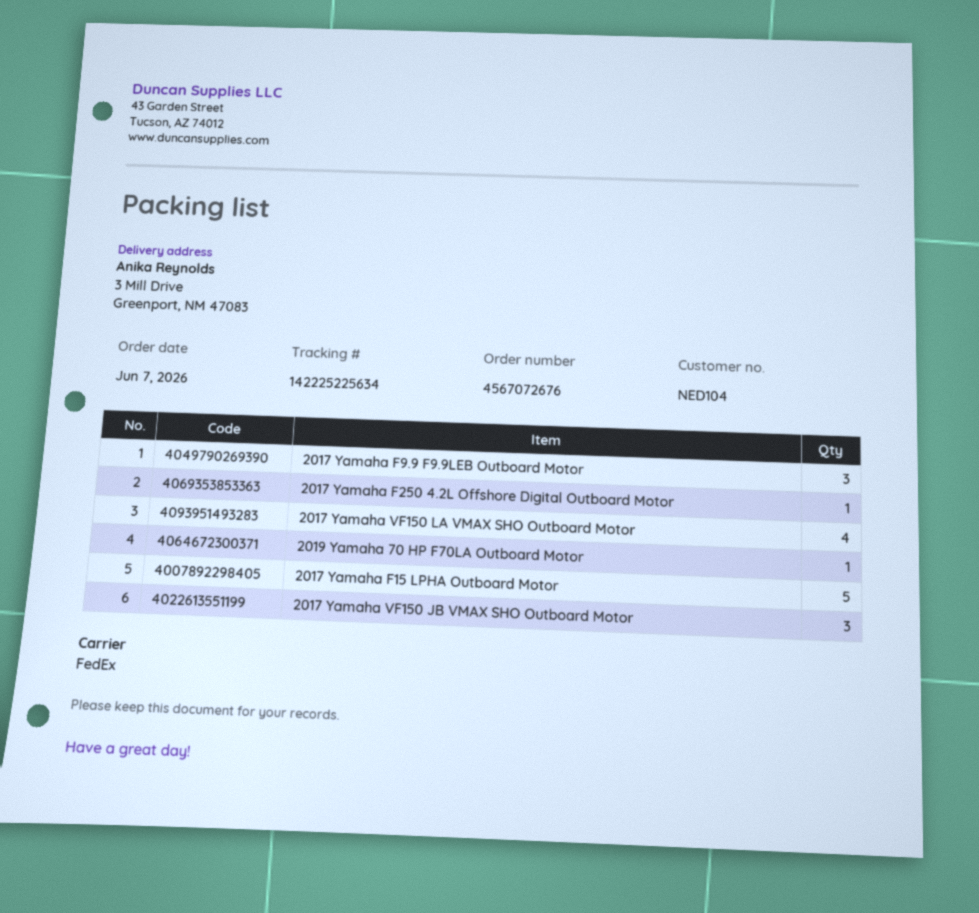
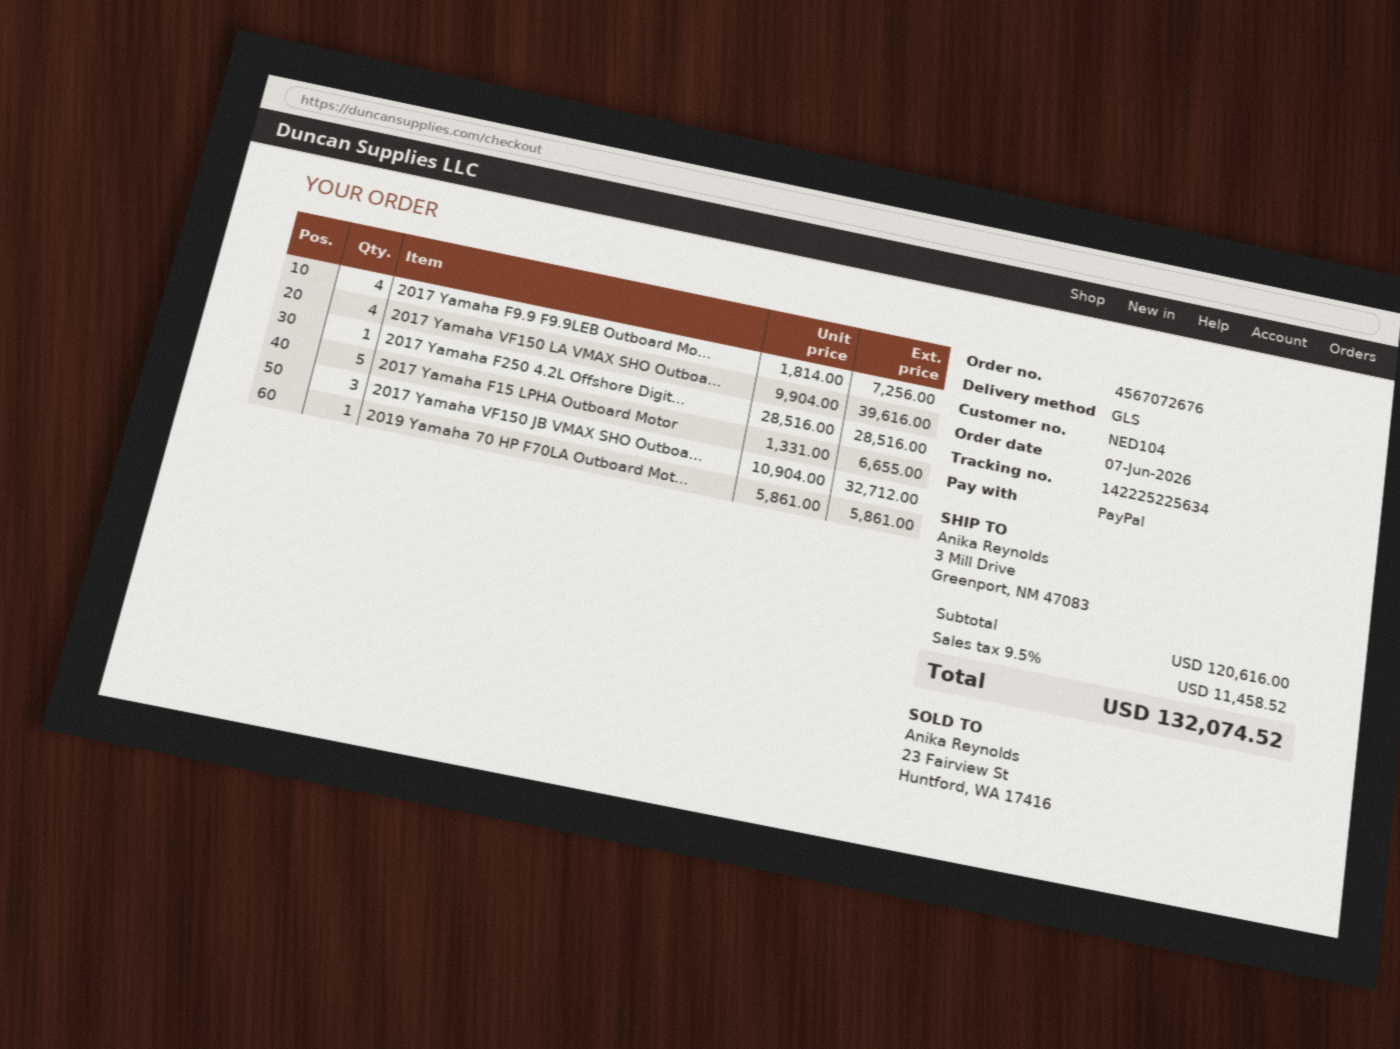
shipping method: FedEx -> GLS
2017 Yamaha F9.9 F9.9LEB Outboard Motor: 3 -> 4

